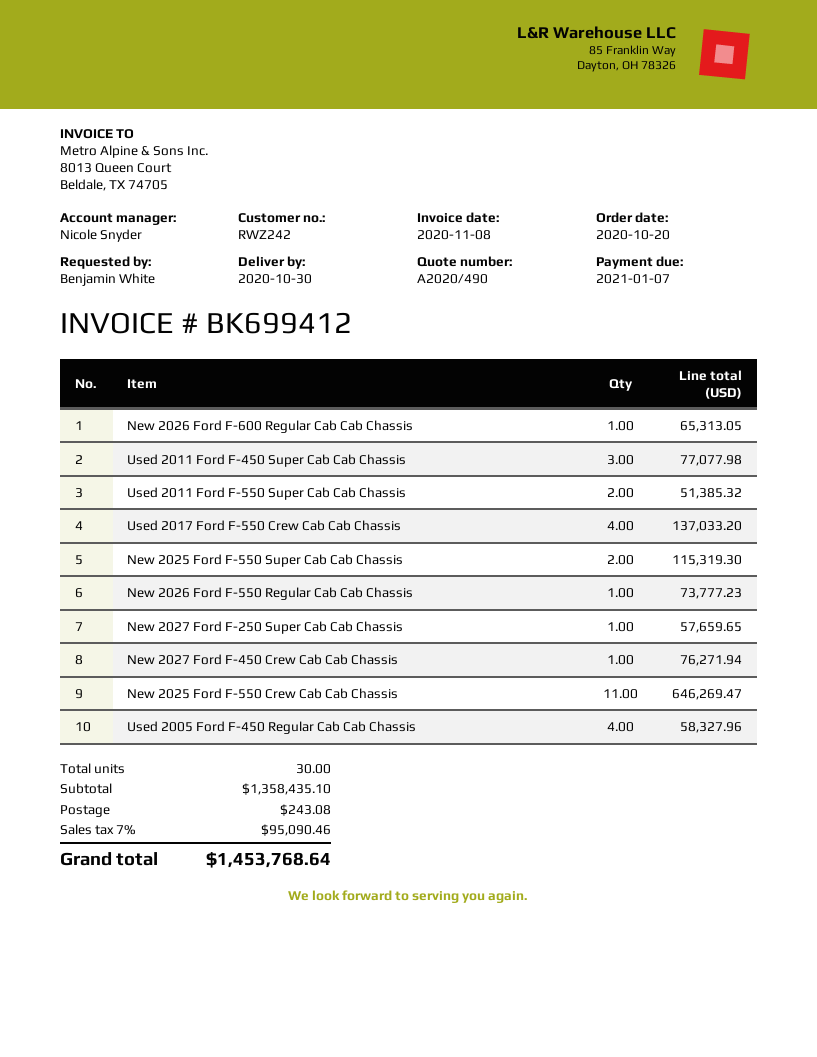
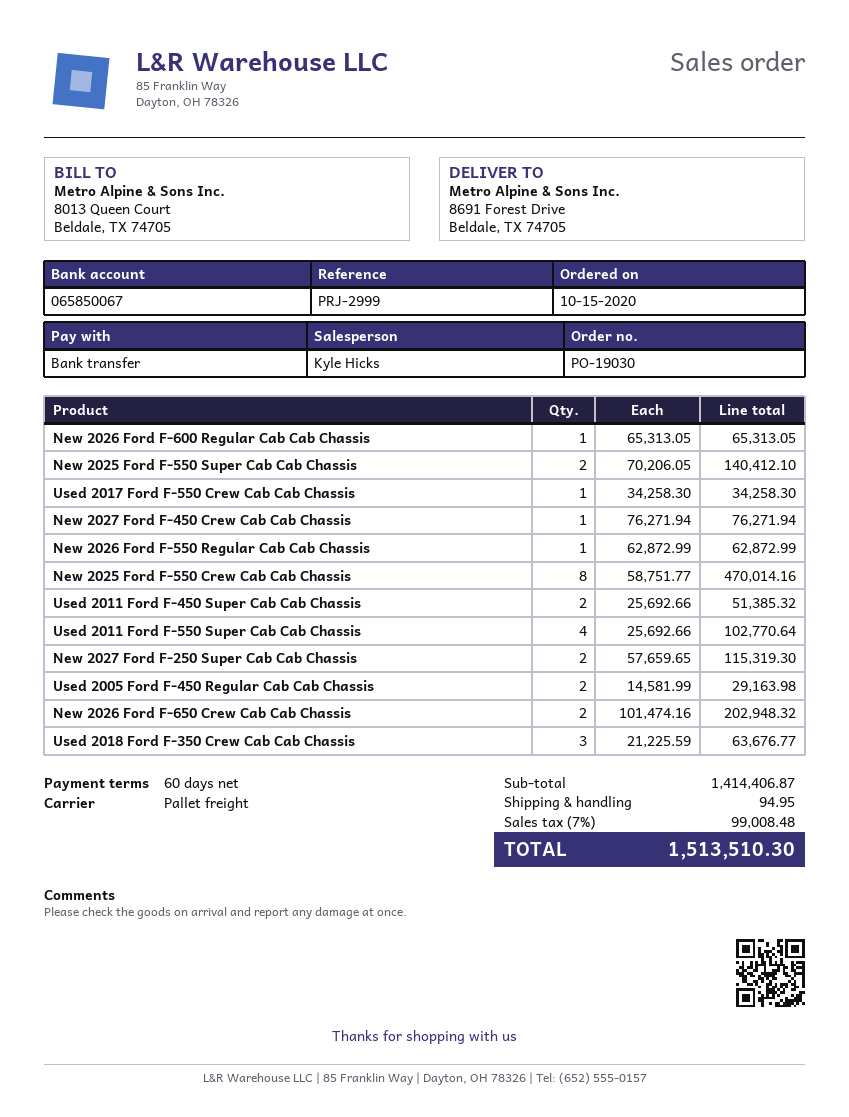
order date: 2020-10-20 -> 2020-10-15
sales rep: Nicole Snyder -> Kyle Hicks
Used 2011 Ford F-450 Super Cab Cab Chassis: 3 for 77077.98 -> 2 for 51385.32
Used 2011 Ford F-550 Super Cab Cab Chassis: 2 for 51385.32 -> 4 for 102770.64
Used 2017 Ford F-550 Crew Cab Cab Chassis: 4 for 137033.20 -> 1 for 34258.30
New 2025 Ford F-550 Super Cab Cab Chassis: 2 for 115319.30 -> 2 for 140412.10
New 2026 Ford F-550 Regular Cab Cab Chassis: 1 for 73777.23 -> 1 for 62872.99
New 2027 Ford F-250 Super Cab Cab Chassis: 1 for 57659.65 -> 2 for 115319.30
New 2025 Ford F-550 Crew Cab Cab Chassis: 11 for 646269.47 -> 8 for 470014.16
Used 2005 Ford F-450 Regular Cab Cab Chassis: 4 for 58327.96 -> 2 for 29163.98
New 2026 Ford F-650 Crew Cab Cab Chassis: none -> 2 for 202948.32
Used 2018 Ford F-350 Crew Cab Cab Chassis: none -> 3 for 63676.77
subtotal: 1358435.10 -> 1414406.87
shipping: 243.08 -> 94.95
tax: 7% = 95090.46 -> 7% = 99008.48
total: 1453768.64 -> 1513510.30

